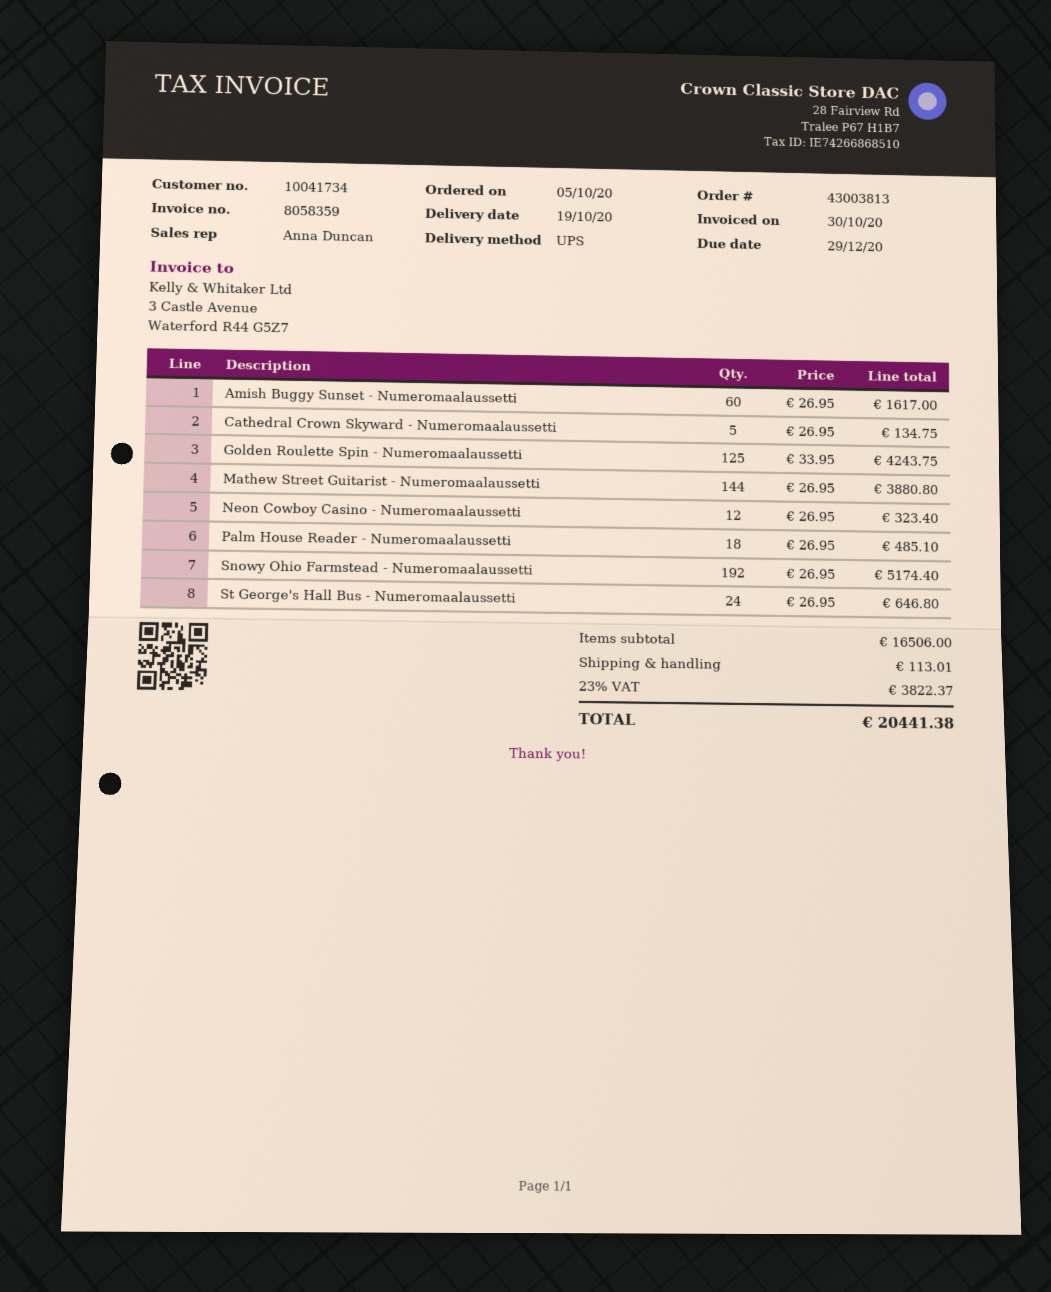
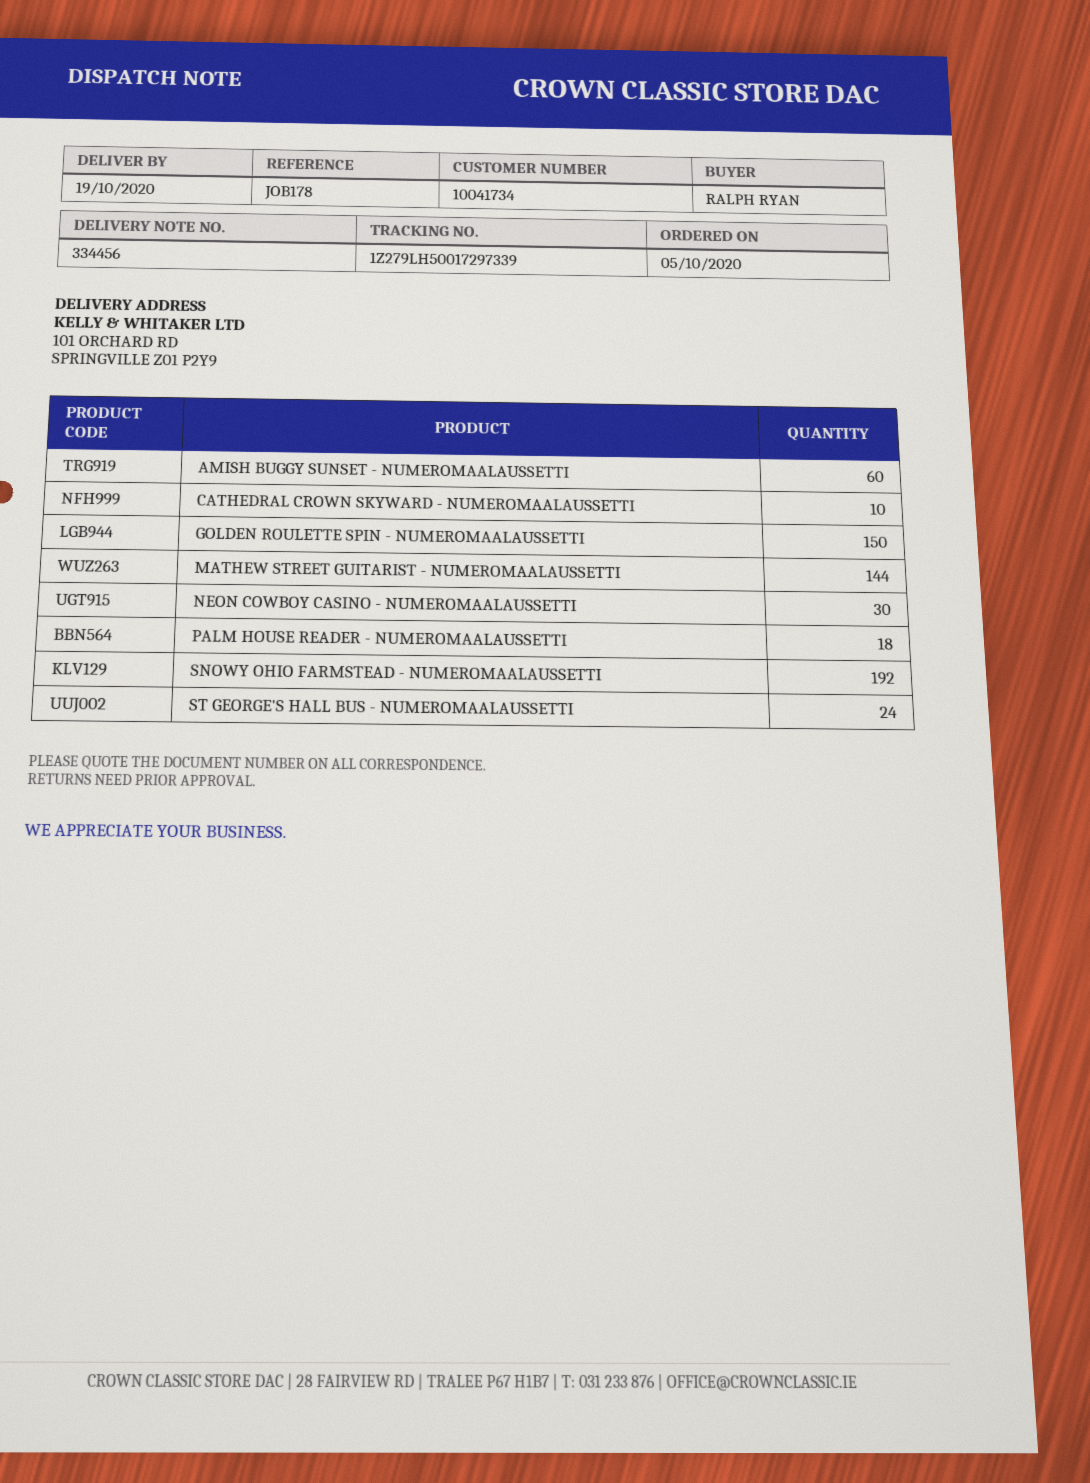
Cathedral Crown Skyward - Numeromaalaussetti: 5 -> 10
Golden Roulette Spin - Numeromaalaussetti: 125 -> 150
Neon Cowboy Casino - Numeromaalaussetti: 12 -> 30

